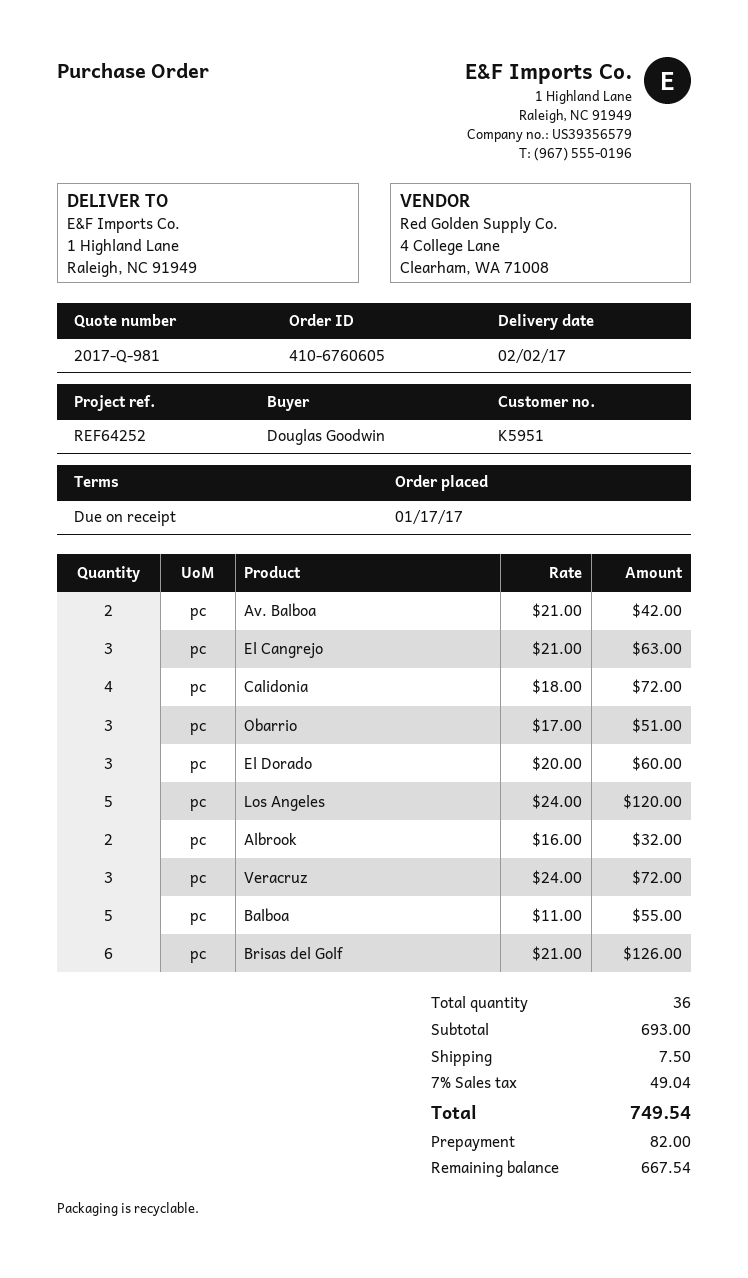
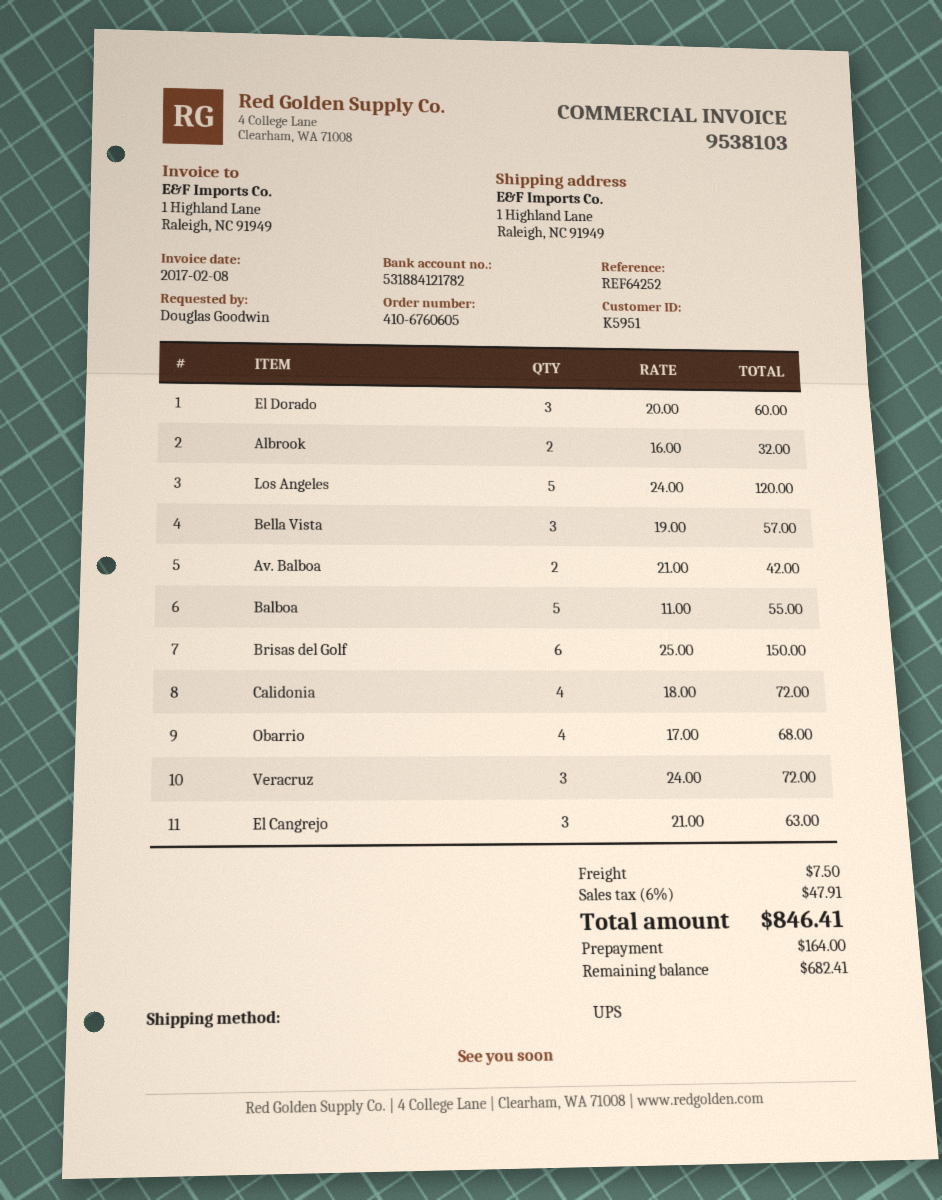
Obarrio: 3 x 17.00 = 51.00 -> 4 x 17.00 = 68.00
Brisas del Golf: 6 x 21.00 = 126.00 -> 6 x 25.00 = 150.00
Bella Vista: none -> 3 x 19.00 = 57.00
tax: 7% = 49.04 -> 6% = 47.91
total: 749.54 -> 846.41
deposit: 82.00 -> 164.00
balance: 667.54 -> 682.41

